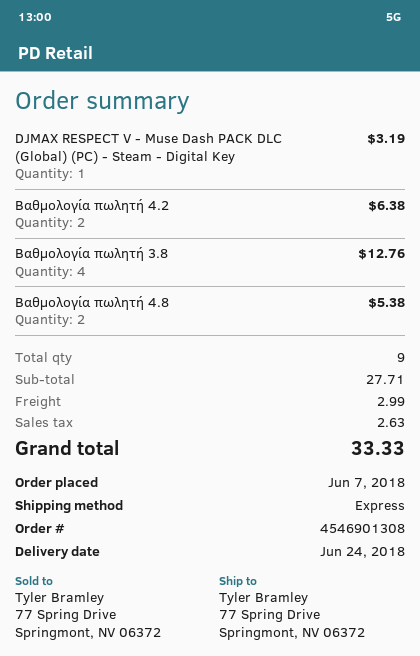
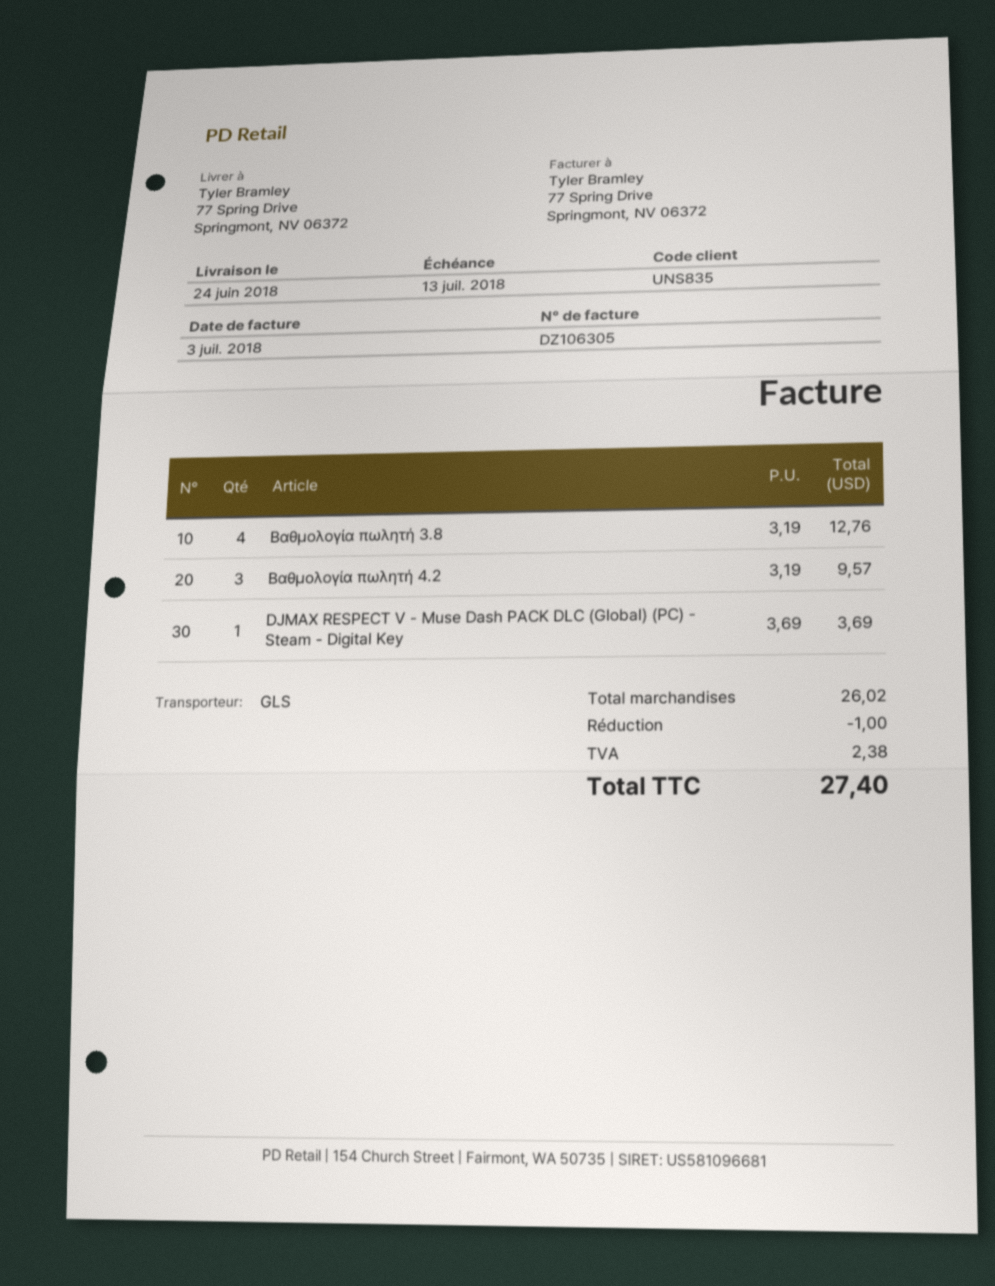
shipping method: express -> GLS
DJMAX RESPECT V - Muse Dash PACK DLC (Global) (PC) - Steam - Digital Key: 1 for 3.19 -> 1 for 3.69
Βαθμολογία πωλητή 4.2: 2 for 6.38 -> 3 for 9.57
Βαθμολογία πωλητή 4.8: 2 for 5.38 -> none
subtotal: 27.71 -> 26.02
discount: none -> 1.00
shipping: 2.99 -> none
tax: 2.63 -> 2.38
total: 33.33 -> 27.40

